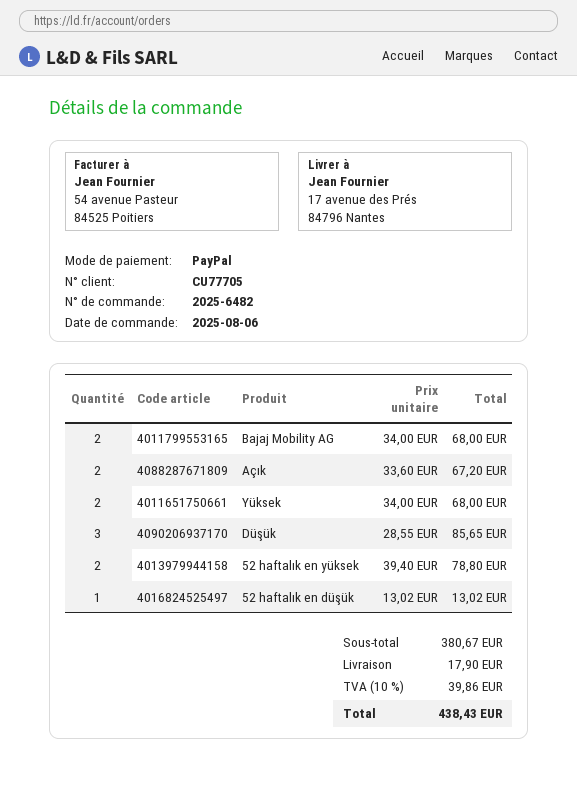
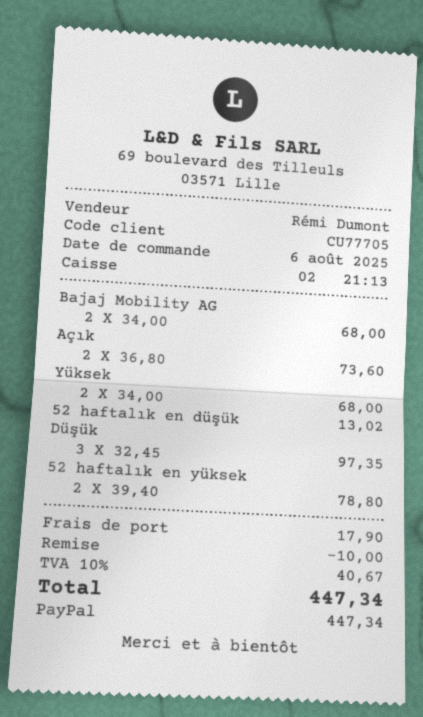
Açık: 2 x 33.60 = 67.20 -> 2 x 36.80 = 73.60
Düşük: 3 x 28.55 = 85.65 -> 3 x 32.45 = 97.35
discount: none -> 10.00
tax: 10% = 39.86 -> 10% = 40.67
total: 438.43 -> 447.34

